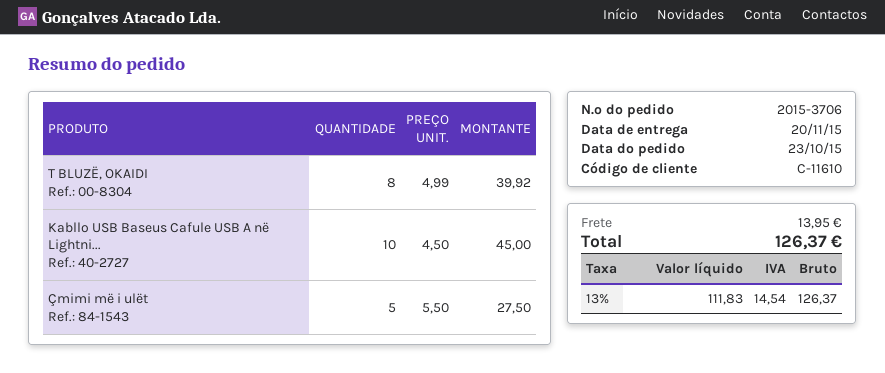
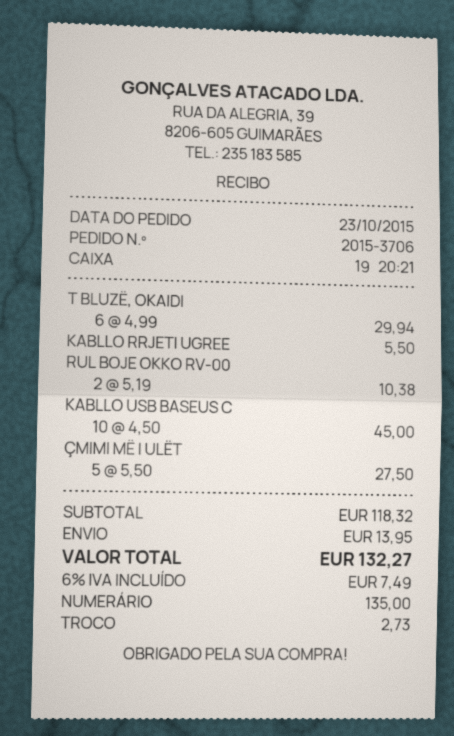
T BLUZË, OKAIDI: 8 x 4.99 = 39.92 -> 6 x 4.99 = 29.94
KABLLO RRJETI UGREE: none -> 1 x 5.50 = 5.50
RUL BOJE OKKO RV-00: none -> 2 x 5.19 = 10.38
tax: 13% = 14.54 -> 6% = 7.49
total: 126.37 -> 132.27

